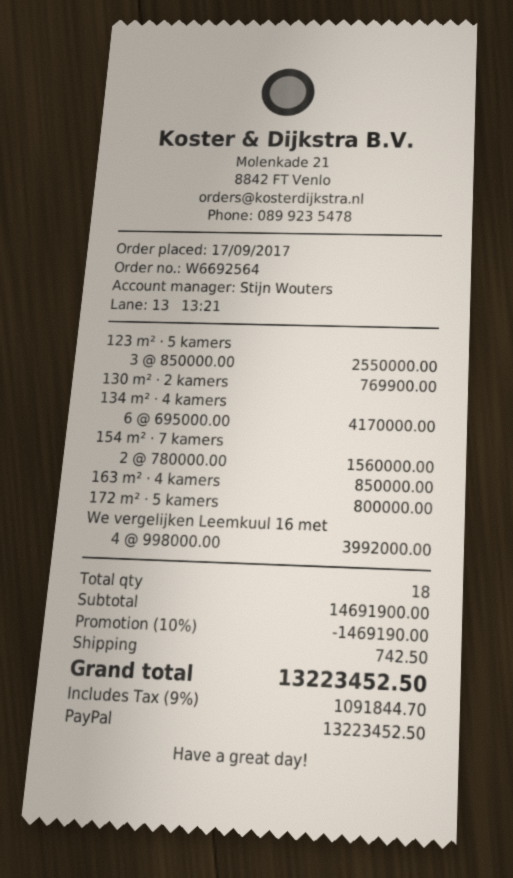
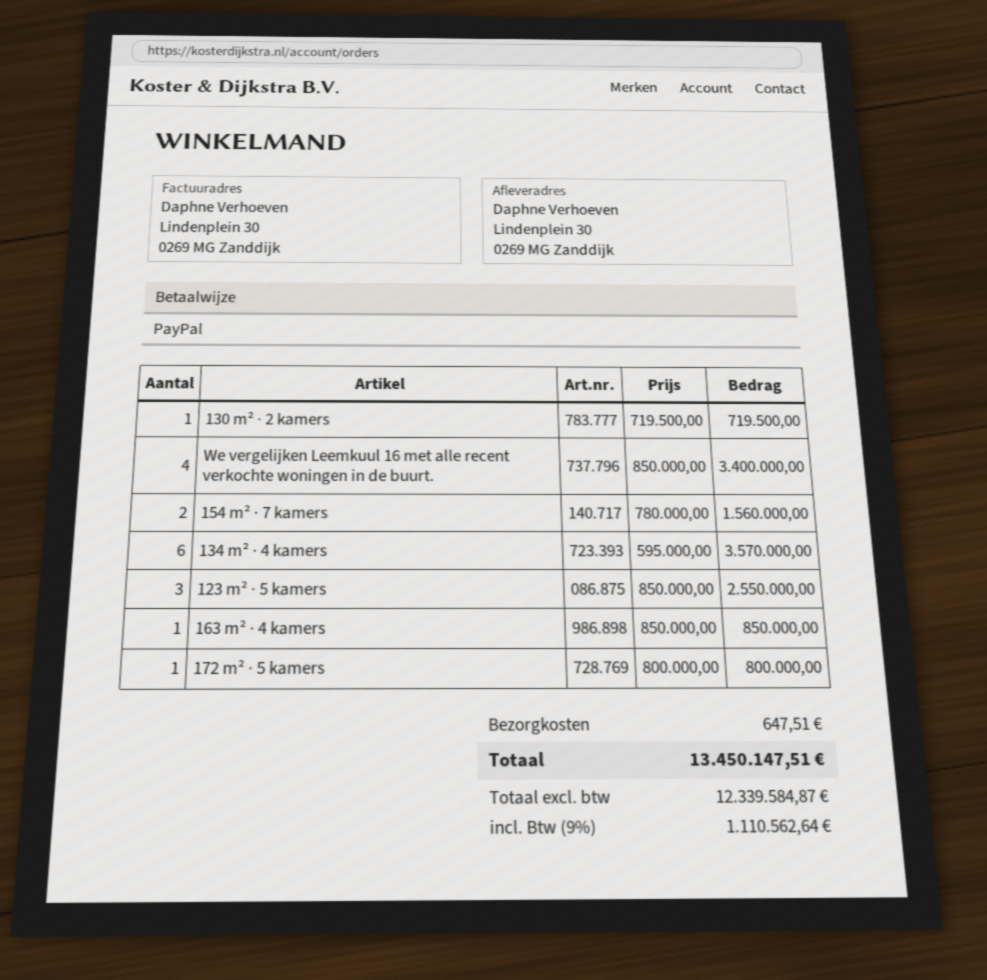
130 m² · 2 kamers: 1 x 769900.00 = 769900.00 -> 1 x 719500.00 = 719500.00
134 m² · 4 kamers: 6 x 695000.00 = 4170000.00 -> 6 x 595000.00 = 3570000.00
We vergelijken Leemkuul 16 met: 4 x 998000.00 = 3992000.00 -> 4 x 850000.00 = 3400000.00
discount: 10% = 1469190.00 -> none
shipping: 742.50 -> 647.51
tax: 9% = 1091844.70 -> 9% = 1110562.64
total: 13223452.50 -> 13450147.51

